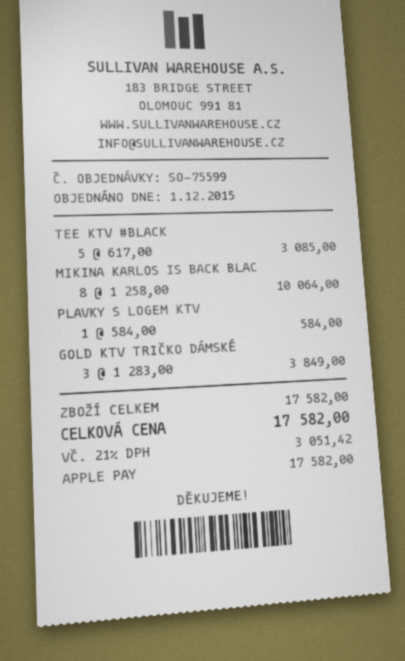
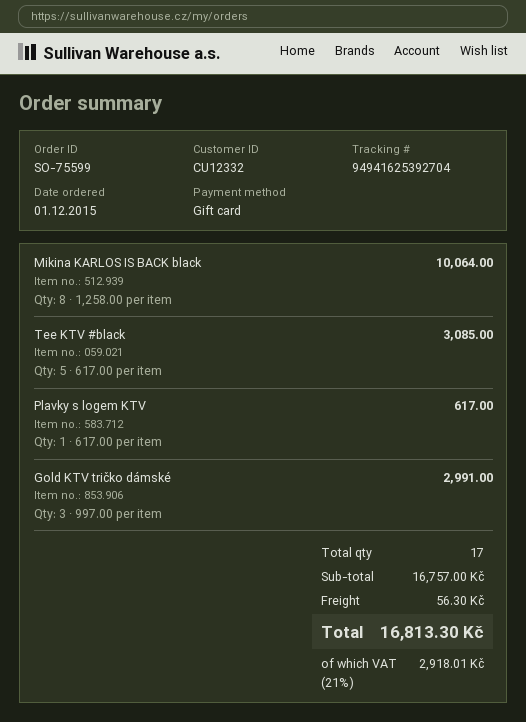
payment method: Apple Pay -> gift card
PLAVKY S LOGEM KTV: 1 x 584.00 = 584.00 -> 1 x 617.00 = 617.00
GOLD KTV TRIČKO DÁMSKÉ: 3 x 1283.00 = 3849.00 -> 3 x 997.00 = 2991.00
subtotal: 17582.00 -> 16757.00
shipping: none -> 56.30
tax: 21% = 3051.42 -> 21% = 2918.01
total: 17582.00 -> 16813.30

